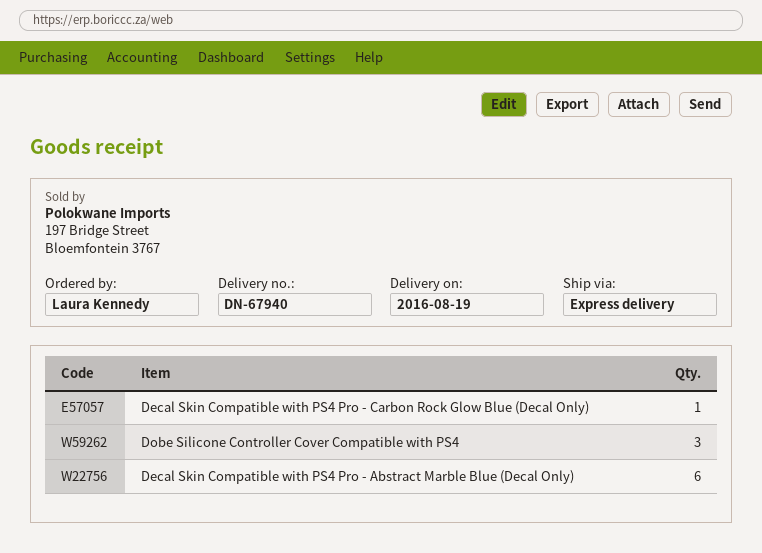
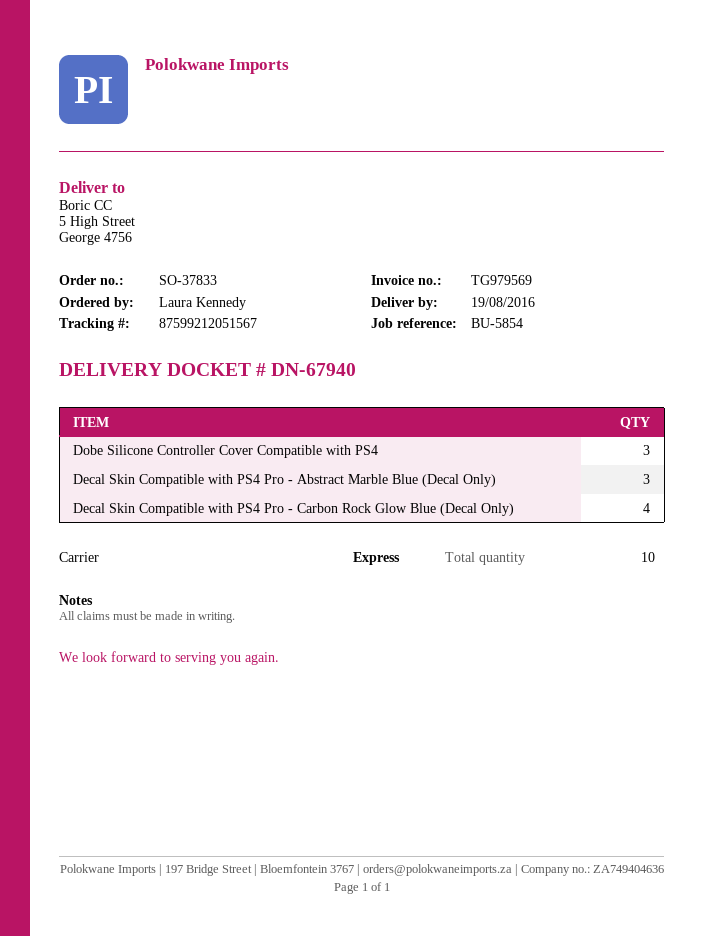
Decal Skin Compatible with PS4 Pro - Carbon Rock Glow Blue (Decal Only): 1 -> 4
Decal Skin Compatible with PS4 Pro - Abstract Marble Blue (Decal Only): 6 -> 3

